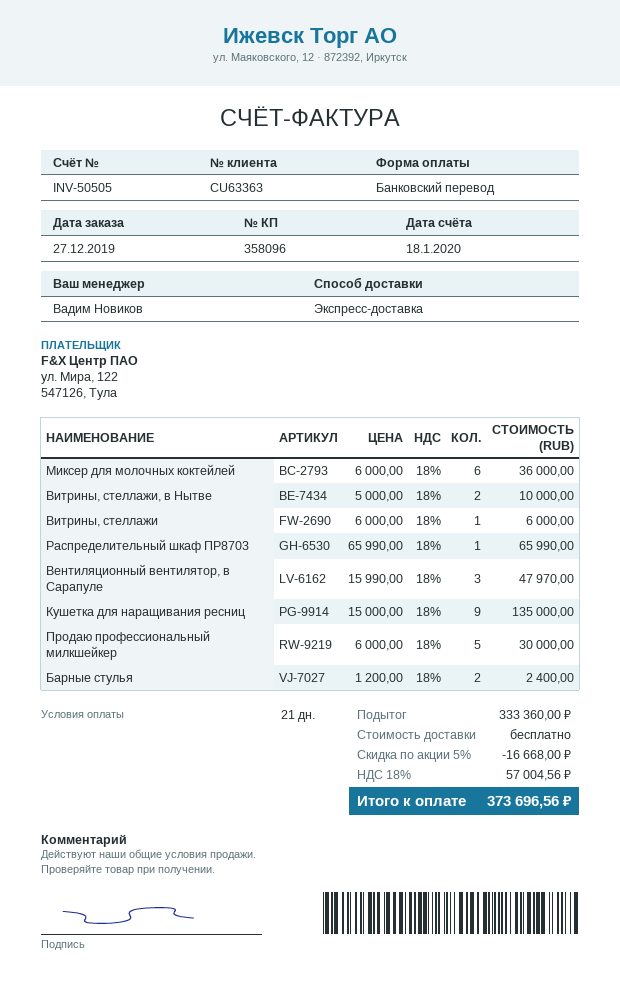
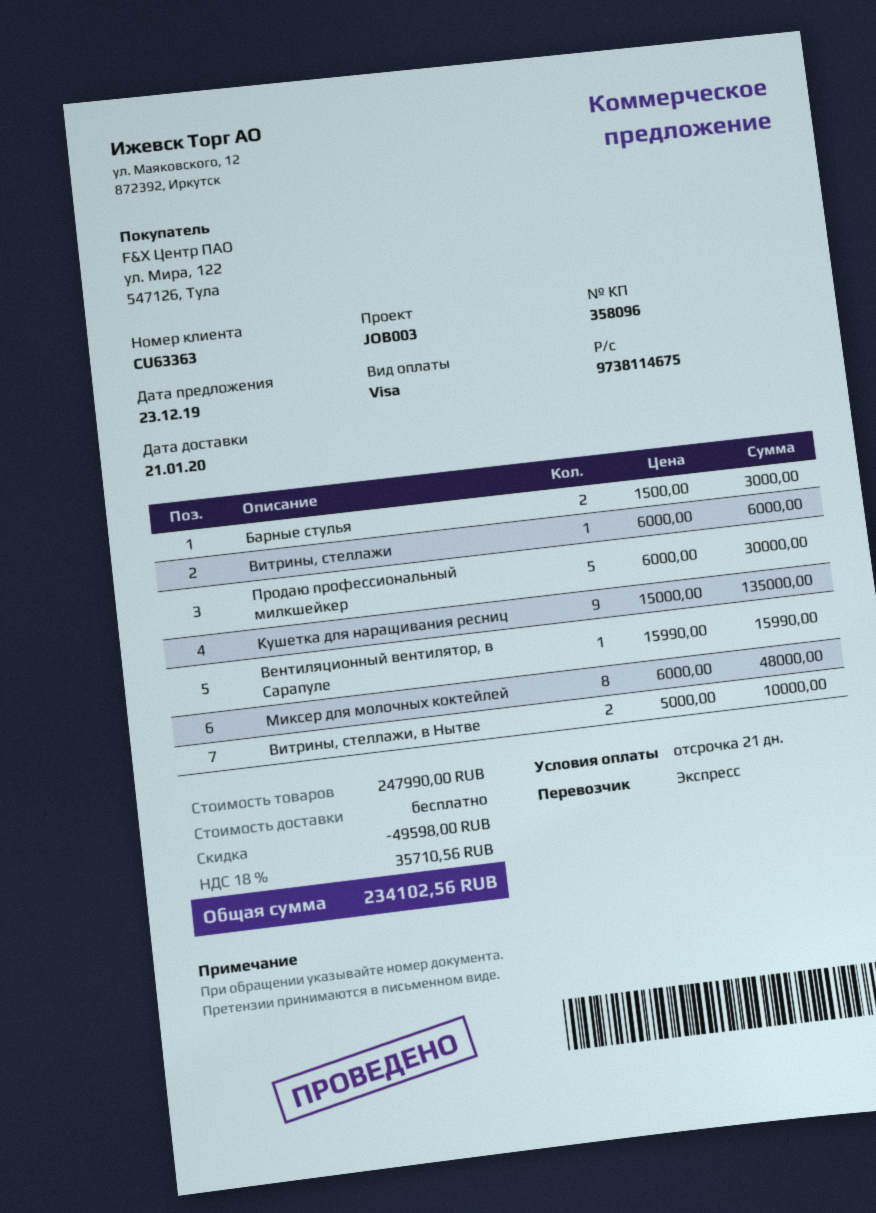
payment method: bank transfer -> Visa
Миксер для молочных коктейлей: 6 x 6000.00 = 36000.00 -> 8 x 6000.00 = 48000.00
Распределительный шкаф ПР8703: 1 x 65990.00 = 65990.00 -> none
Вентиляционный вентилятор, в Сарапуле: 3 x 15990.00 = 47970.00 -> 1 x 15990.00 = 15990.00
Барные стулья: 2 x 1200.00 = 2400.00 -> 2 x 1500.00 = 3000.00
subtotal: 333360.00 -> 247990.00
discount: 16668.00 -> 49598.00
tax: 18% = 57004.56 -> 18% = 35710.56
total: 373696.56 -> 234102.56

